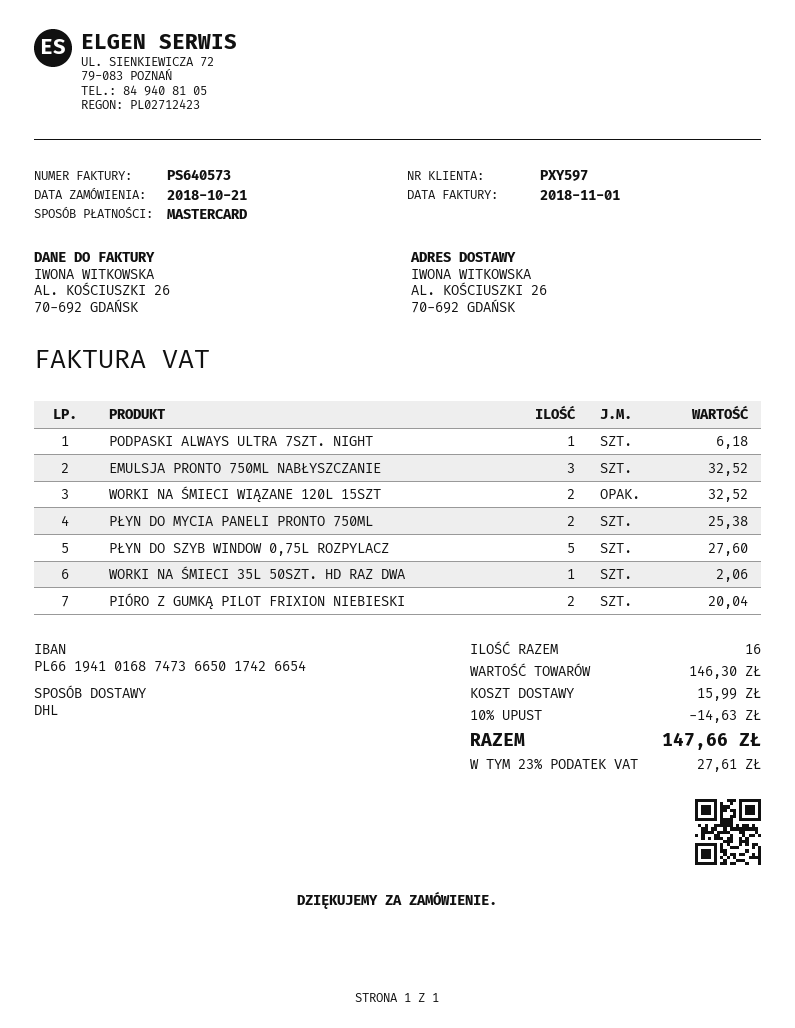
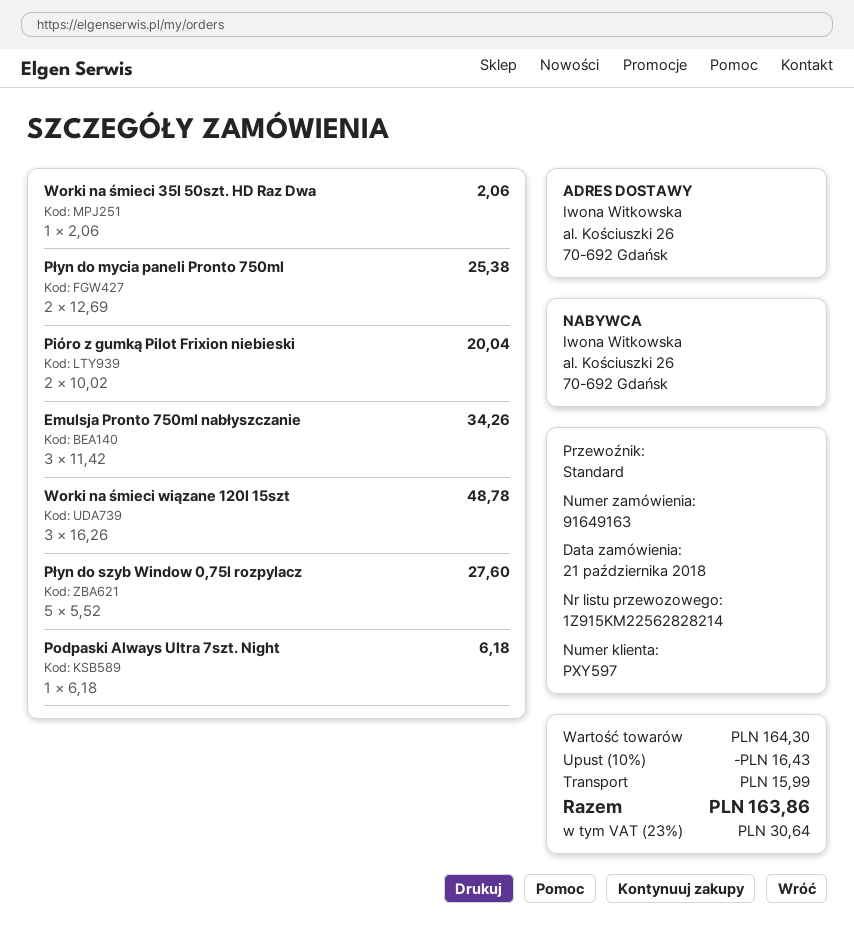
shipping method: DHL -> standard
EMULSJA PRONTO 750ML NABŁYSZCZANIE: 3 for 32.52 -> 3 for 34.26
WORKI NA ŚMIECI WIĄZANE 120L 15SZT: 2 for 32.52 -> 3 for 48.78
subtotal: 146.30 -> 164.30
discount: 10% = 14.63 -> 10% = 16.43
tax: 23% = 27.61 -> 23% = 30.64
total: 147.66 -> 163.86

